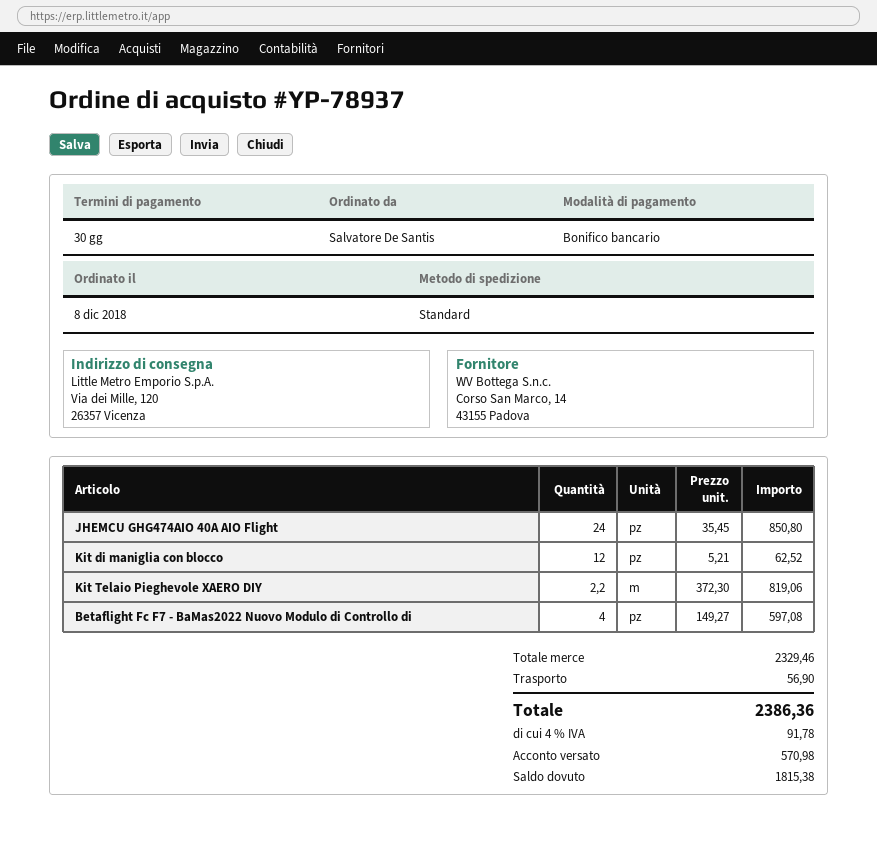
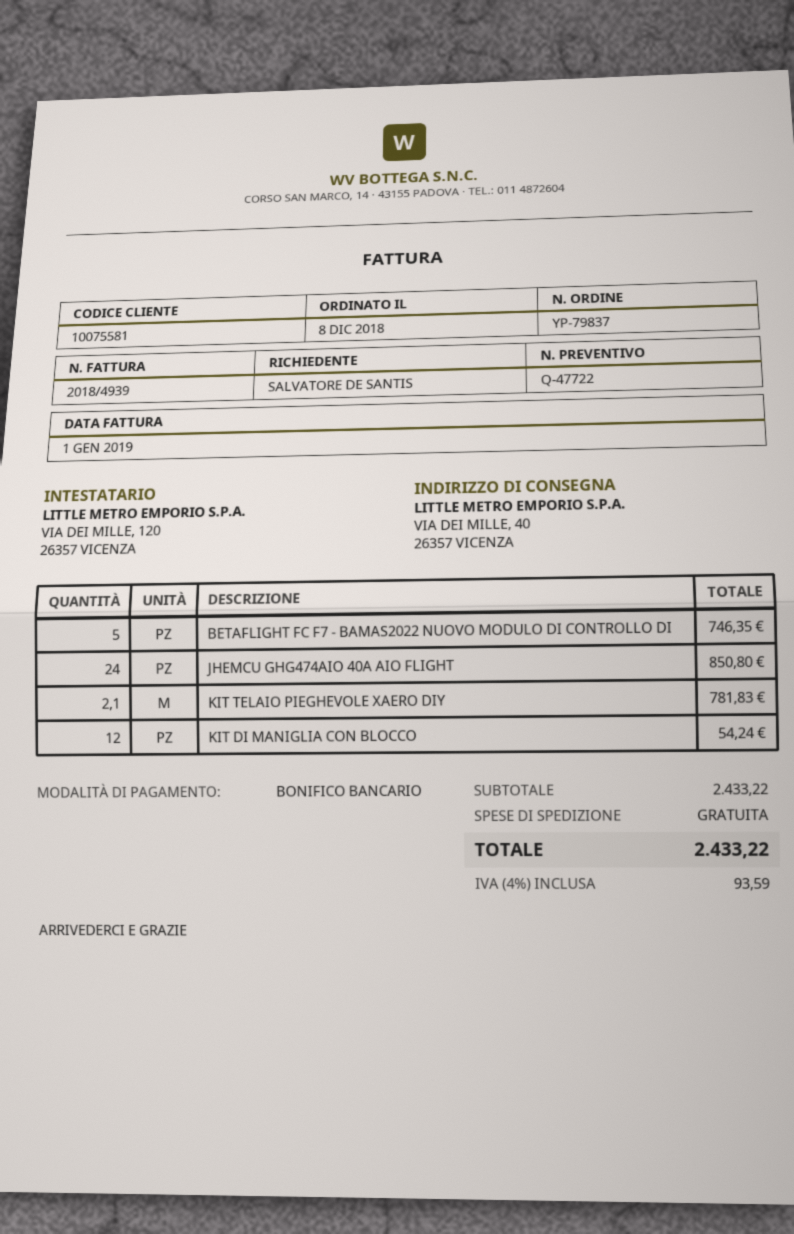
order number: YP-78937 -> YP-79837
ship to: Via dei Mille, 120, 26357 Vicenza -> VIA DEI MILLE, 40, 26357 VICENZA
Kit di maniglia con blocco: 12 for 62.52 -> 12 for 54.24
Kit Telaio Pieghevole XAERO DIY: 2.2 for 819.06 -> 2.1 for 781.83
Betaflight Fc F7 - BaMas2022 Nuovo Modulo di Controllo di: 4 for 597.08 -> 5 for 746.35
subtotal: 2329.46 -> 2433.22
shipping: 56.90 -> 0.00
tax: 4% = 91.78 -> 4% = 93.59
total: 2386.36 -> 2433.22

